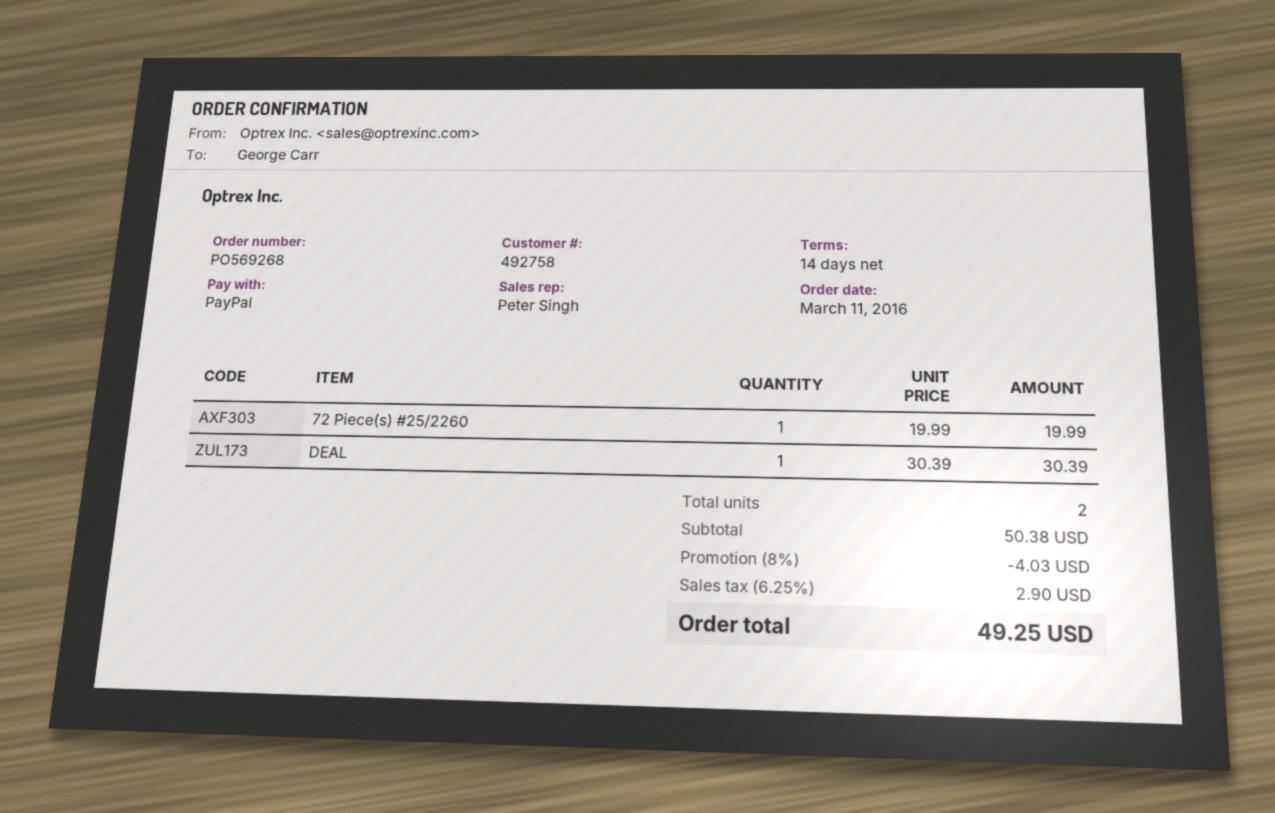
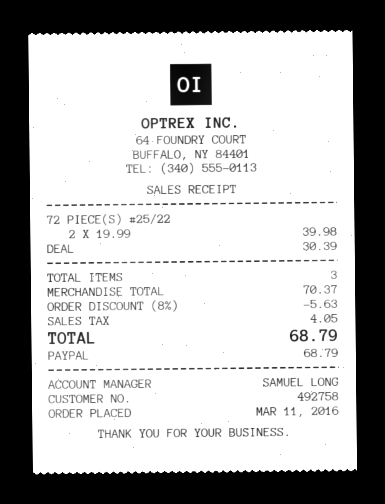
sales rep: Peter Singh -> SAMUEL LONG
72 Piece(s) #25/2260: 1 x 19.99 = 19.99 -> 2 x 19.99 = 39.98
total quantity: 2 -> 3
subtotal: 50.38 -> 70.37
discount: 8% = 4.03 -> 8% = 5.63
tax: 2.90 -> 4.05
total: 49.25 -> 68.79

